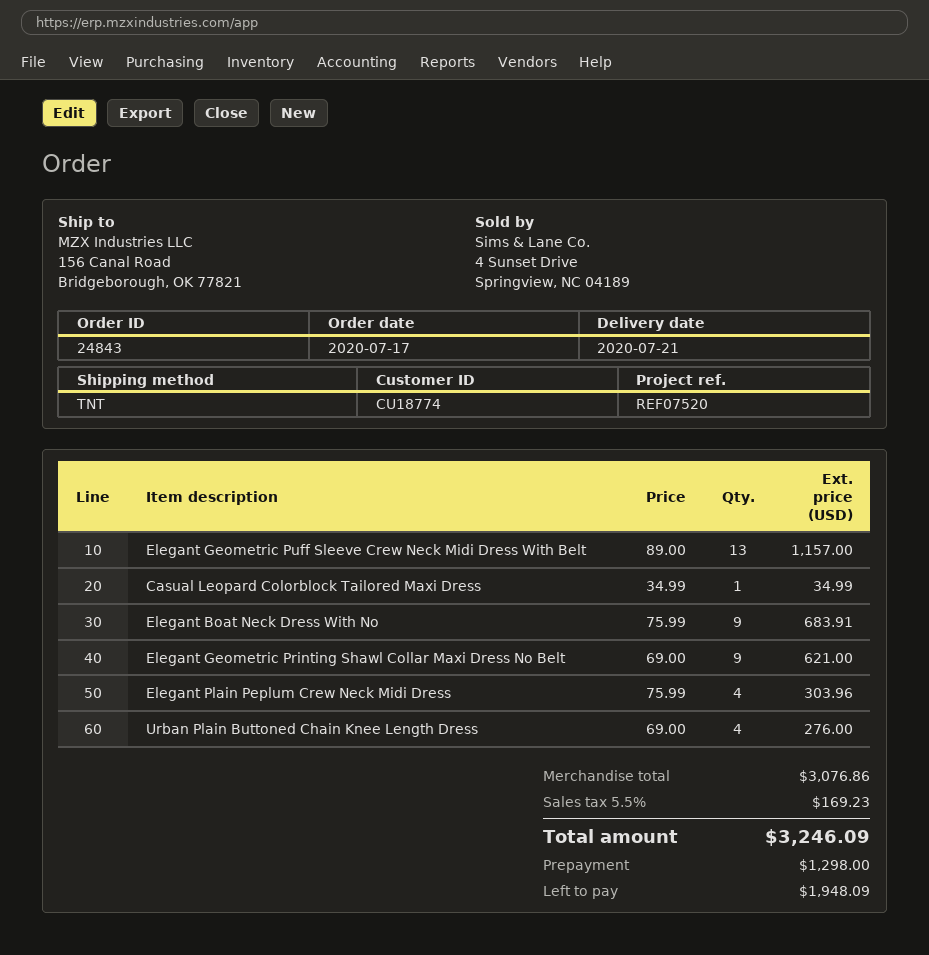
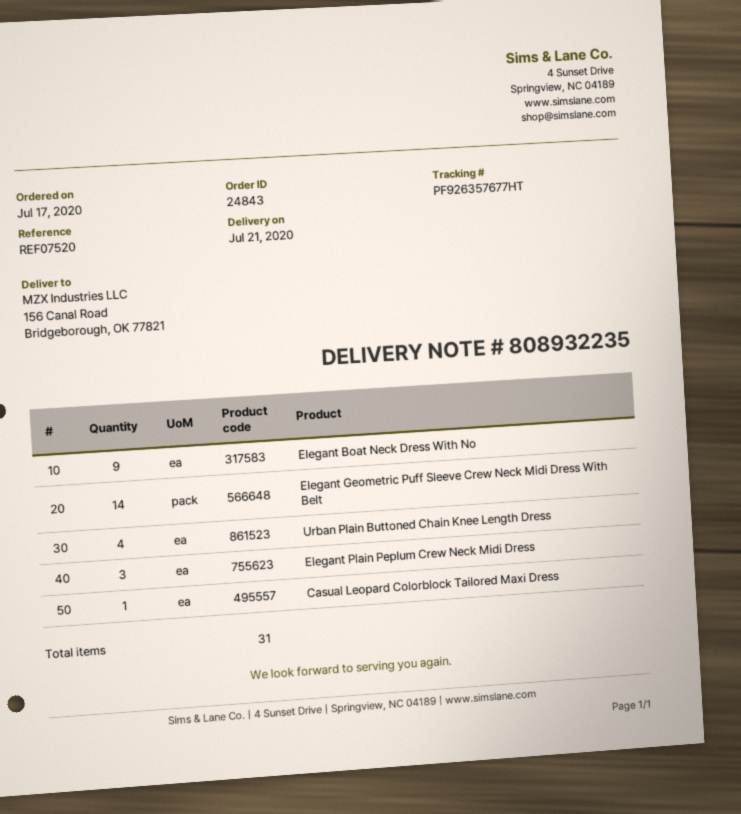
Elegant Geometric Puff Sleeve Crew Neck Midi Dress With Belt: 13 -> 14
Elegant Geometric Printing Shawl Collar Maxi Dress No Belt: 9 -> none
Elegant Plain Peplum Crew Neck Midi Dress: 4 -> 3

